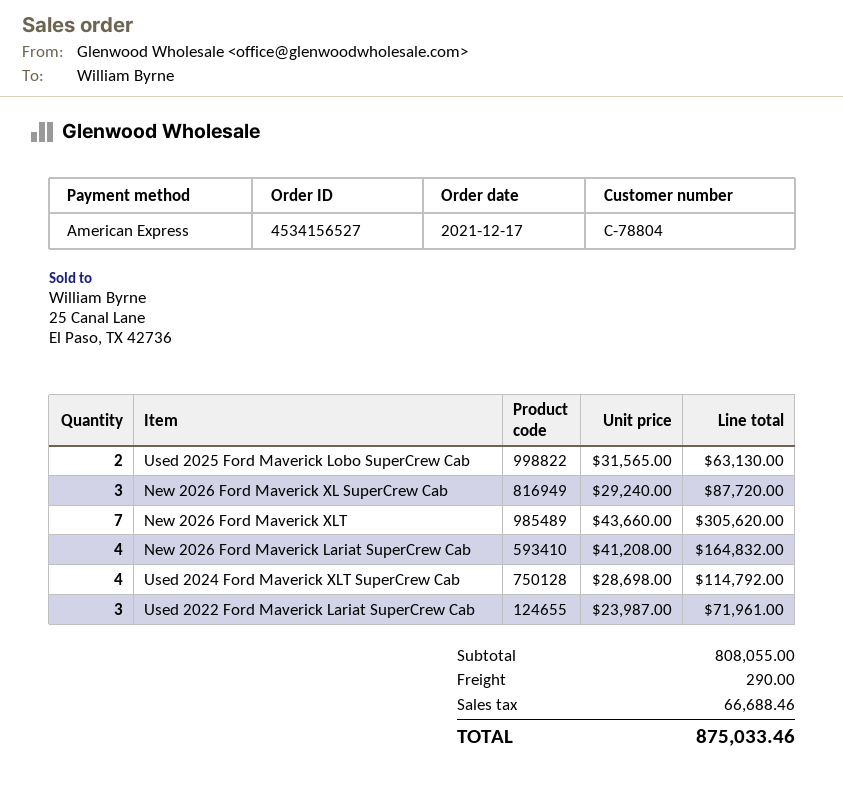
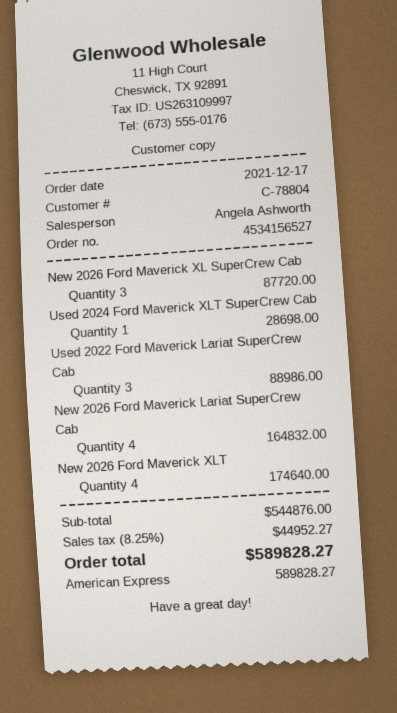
Used 2025 Ford Maverick Lobo SuperCrew Cab: 2 for 63130.00 -> none
New 2026 Ford Maverick XLT: 7 for 305620.00 -> 4 for 174640.00
Used 2024 Ford Maverick XLT SuperCrew Cab: 4 for 114792.00 -> 1 for 28698.00
Used 2022 Ford Maverick Lariat SuperCrew Cab: 3 for 71961.00 -> 3 for 88986.00
subtotal: 808055.00 -> 544876.00
shipping: 290.00 -> none
tax: 66688.46 -> 44952.27
total: 875033.46 -> 589828.27

